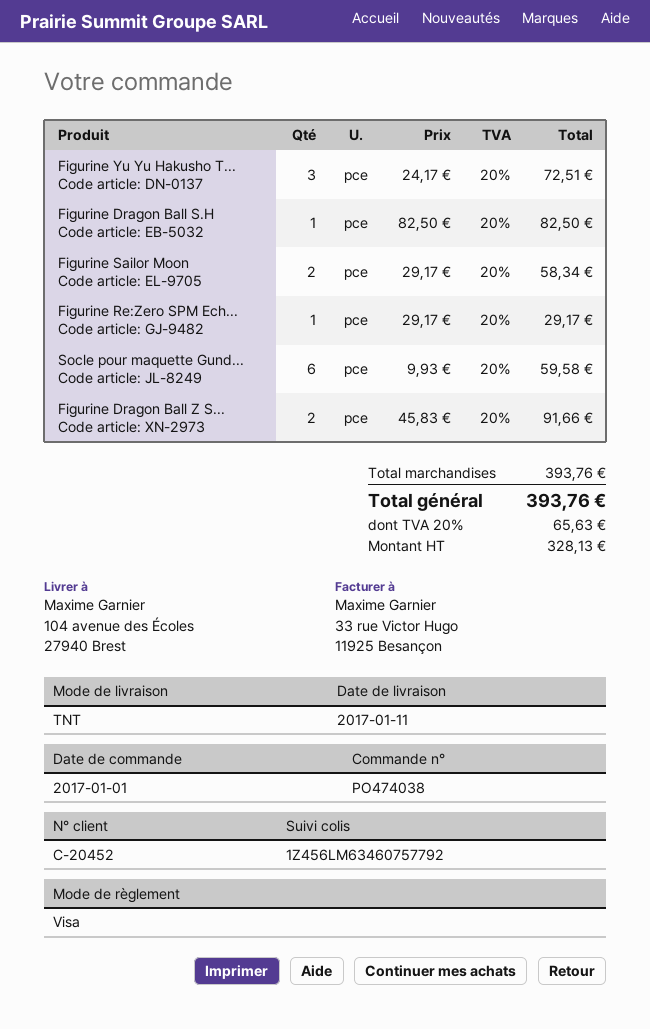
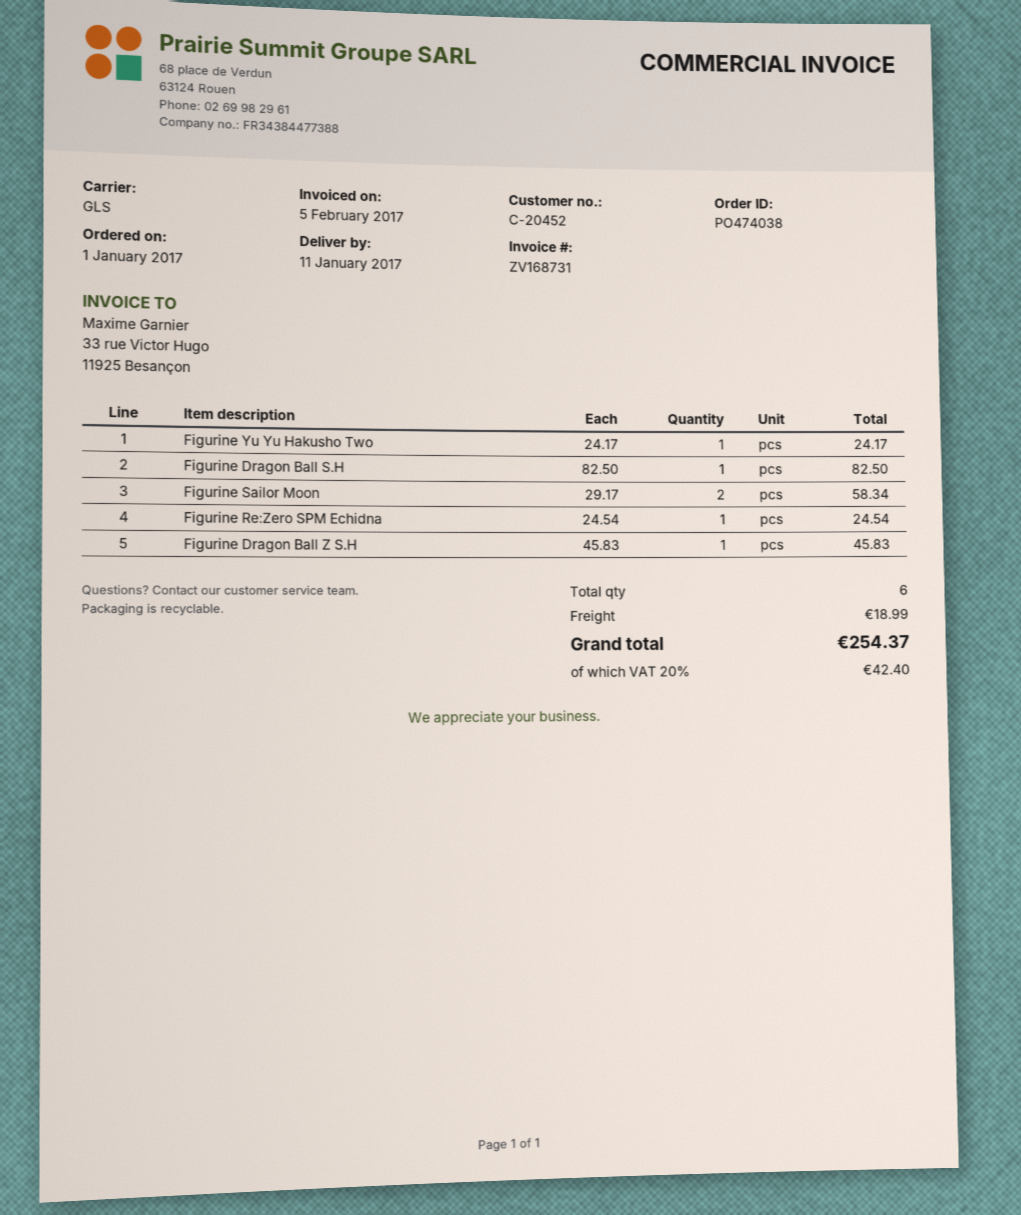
shipping method: TNT -> GLS
Figurine Yu Yu Hakusho T...: 3 x 24.17 = 72.51 -> 1 x 24.17 = 24.17
Figurine Re:Zero SPM Ech...: 1 x 29.17 = 29.17 -> 1 x 24.54 = 24.54
Socle pour maquette Gund...: 6 x 9.93 = 59.58 -> none
Figurine Dragon Ball Z S...: 2 x 45.83 = 91.66 -> 1 x 45.83 = 45.83
shipping: none -> 18.99
tax: 20% = 65.63 -> 20% = 42.40
total: 393.76 -> 254.37

